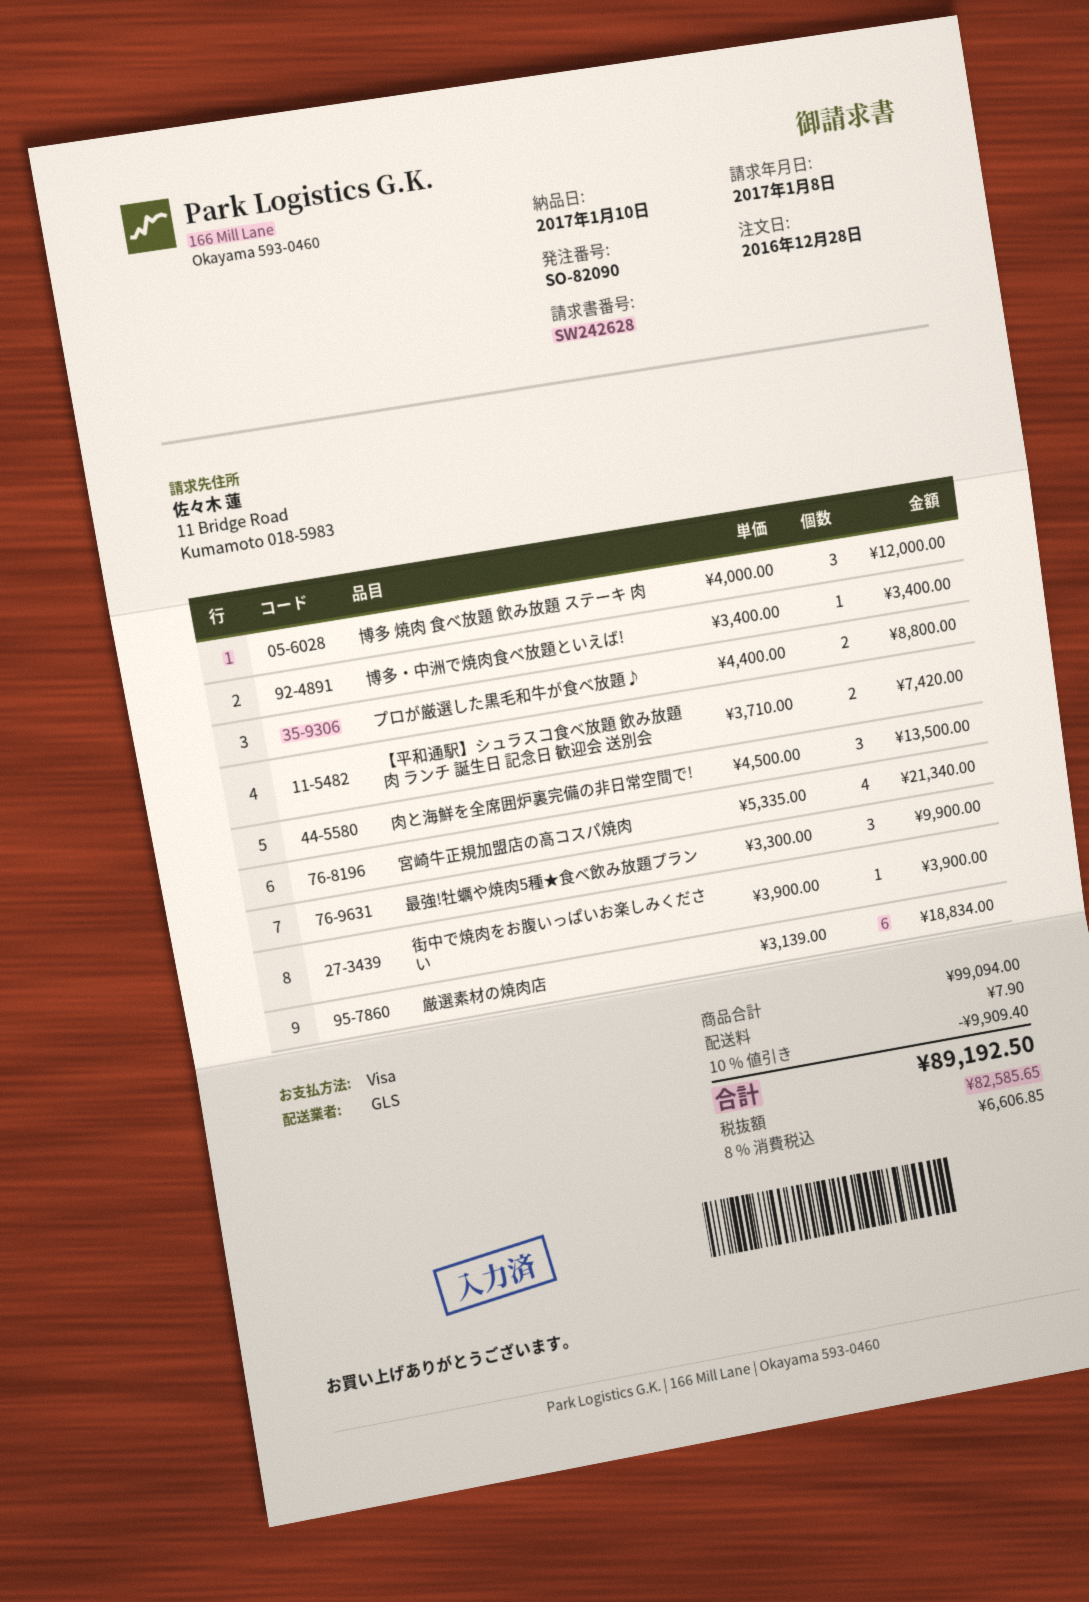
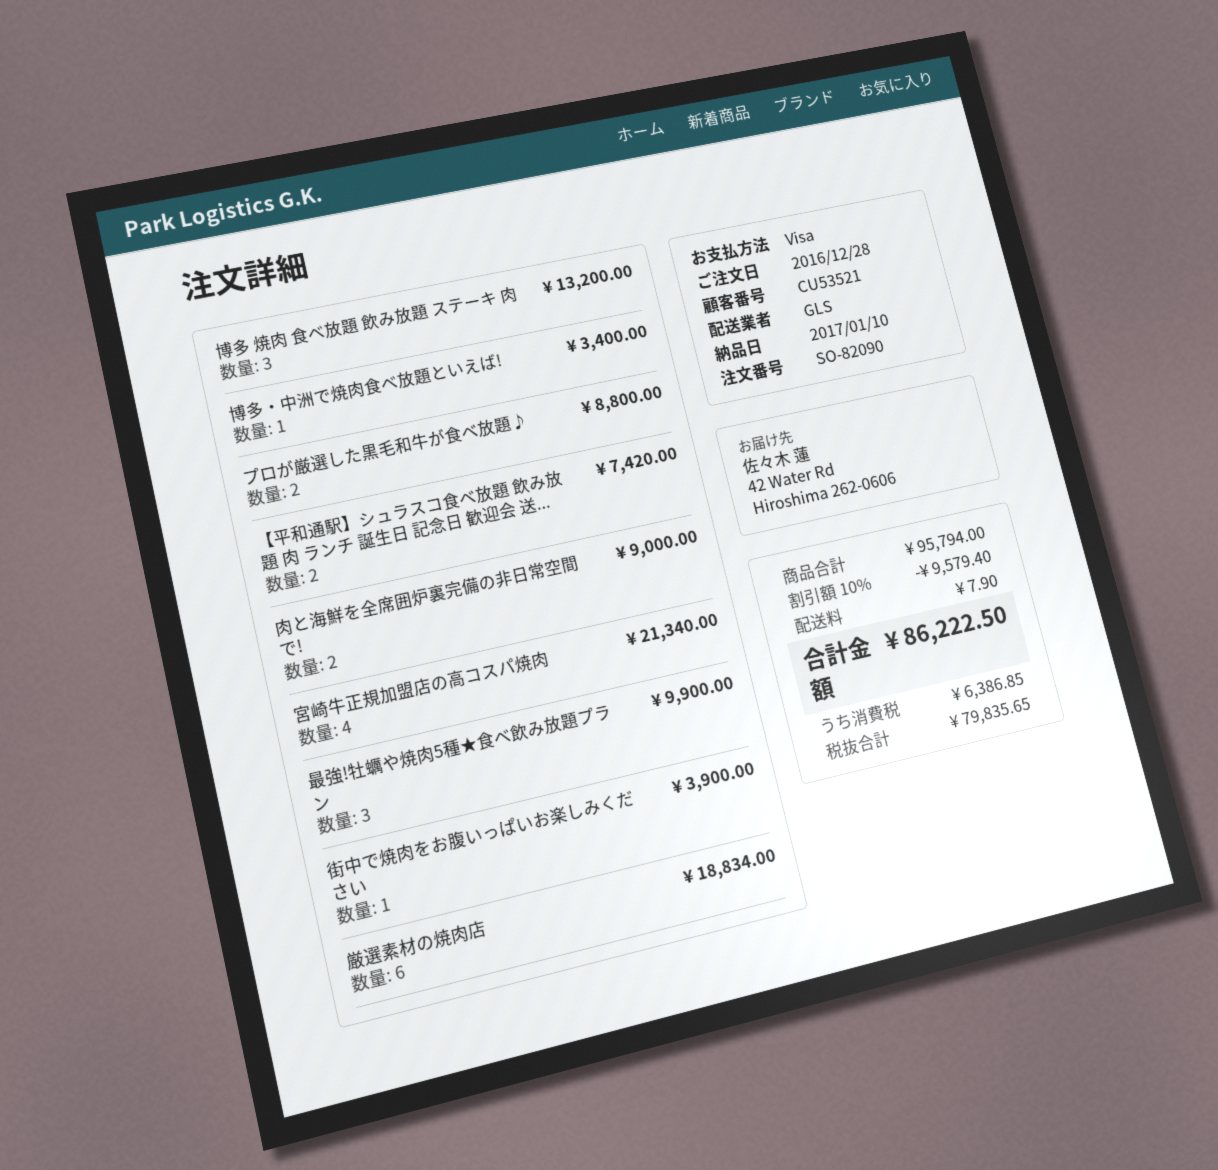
博多 焼肉 食べ放題 飲み放題 ステーキ 肉: 3 for 12000.00 -> 3 for 13200.00
肉と海鮮を全席囲炉裏完備の非日常空間で!: 3 for 13500.00 -> 2 for 9000.00
subtotal: 99094.00 -> 95794.00
discount: 10% = 9909.40 -> 10% = 9579.40
net: 82585.65 -> 79835.65
tax: 6606.85 -> 6386.85
total: 89192.50 -> 86222.50

